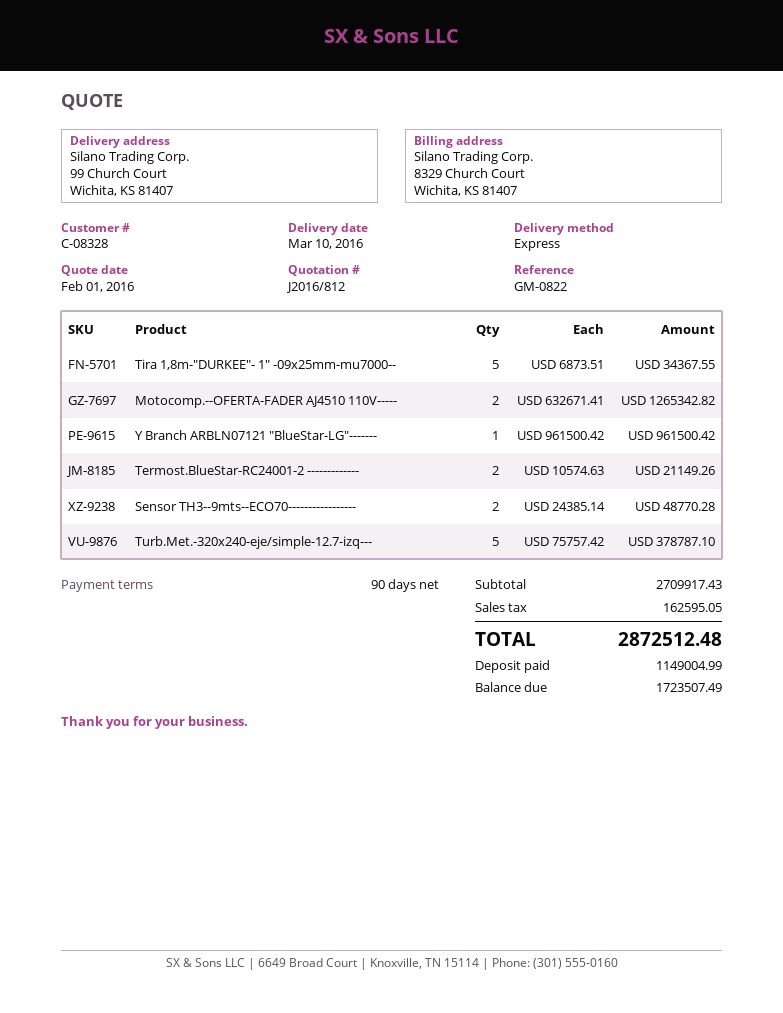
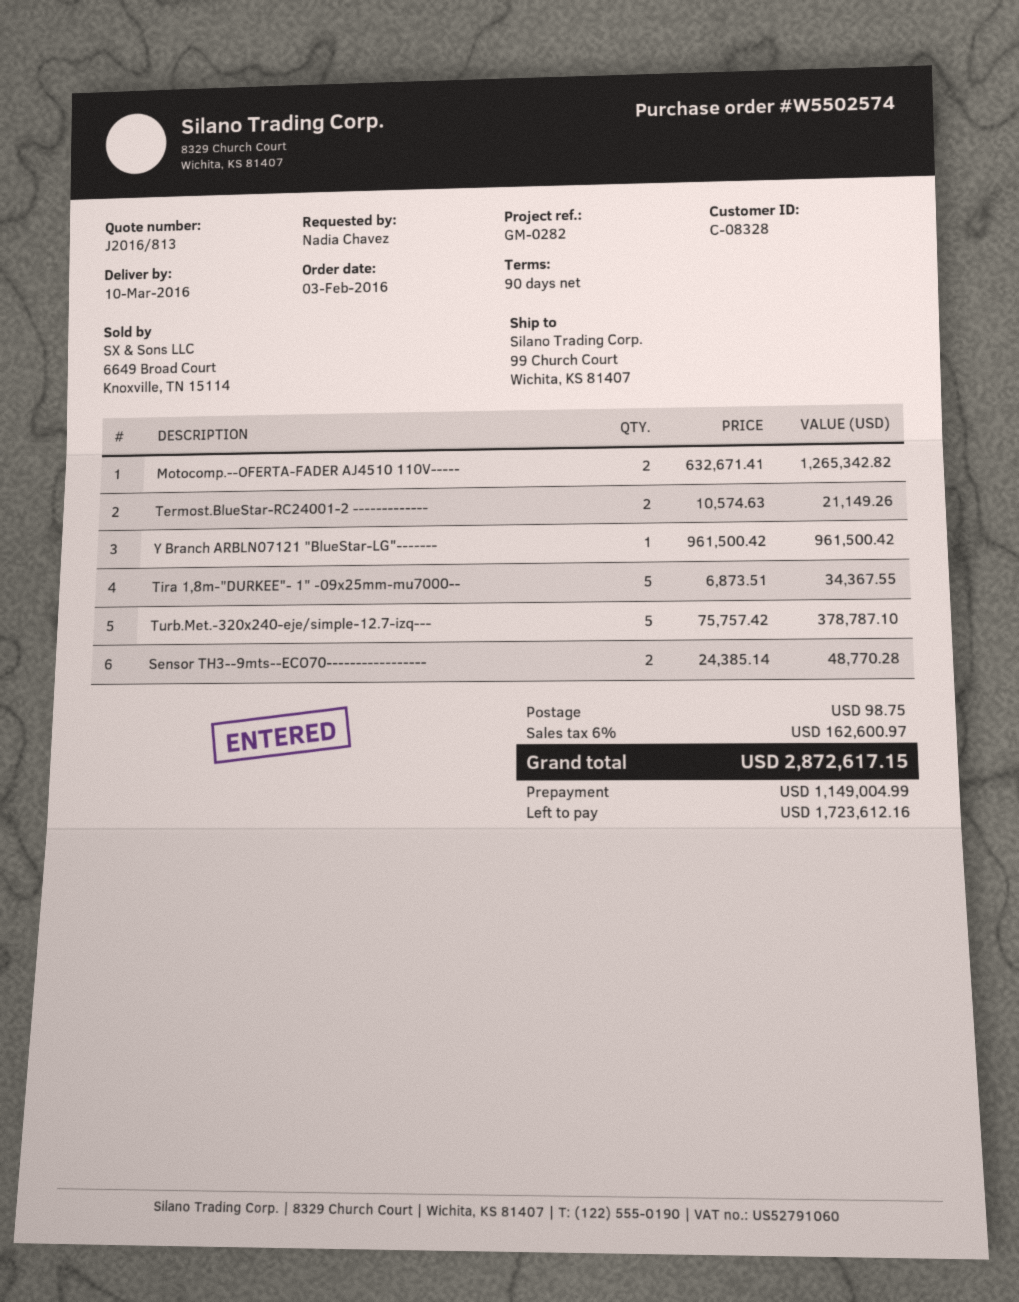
quote number: J2016/812 -> J2016/813
reference: GM-0822 -> GM-0282
shipping: none -> 98.75
tax: 162595.05 -> 162600.97
total: 2872512.48 -> 2872617.15
balance: 1723507.49 -> 1723612.16

